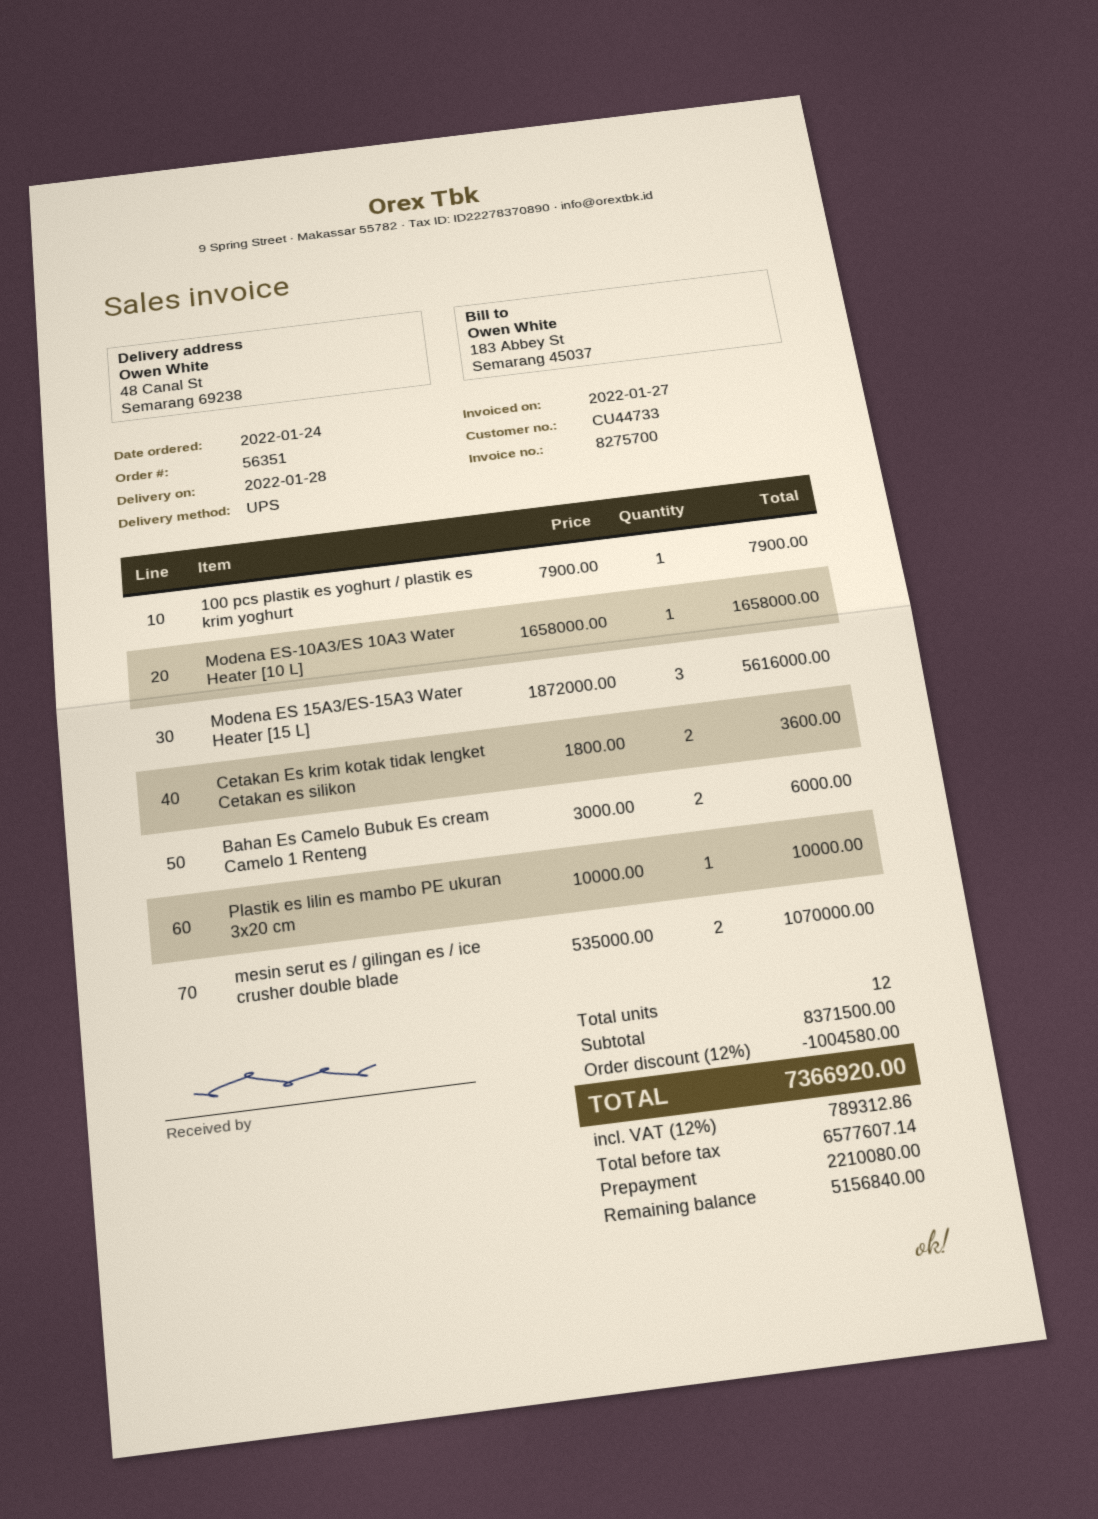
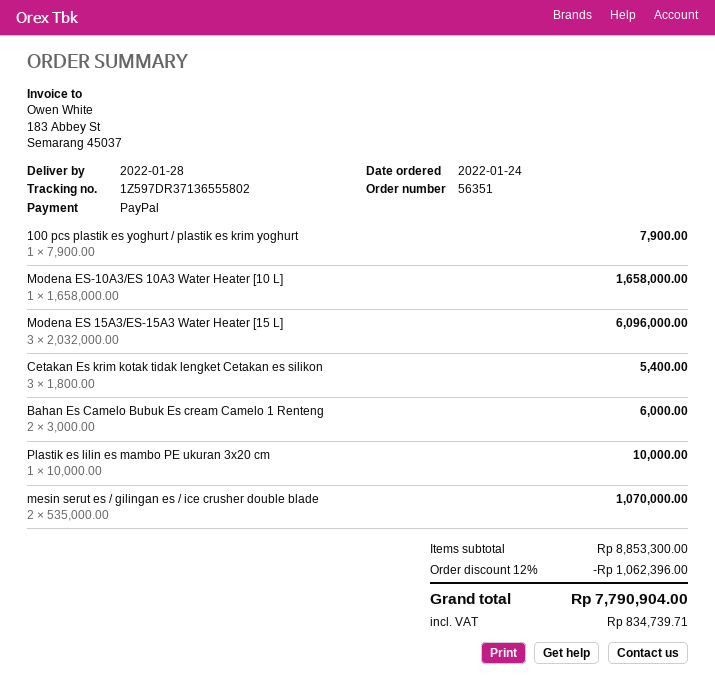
Modena ES 15A3/ES-15A3 Water Heater [15 L]: 3 x 1872000.00 = 5616000.00 -> 3 x 2032000.00 = 6096000.00
Cetakan Es krim kotak tidak lengket Cetakan es silikon: 2 x 1800.00 = 3600.00 -> 3 x 1800.00 = 5400.00
subtotal: 8371500.00 -> 8853300.00
discount: 12% = 1004580.00 -> 12% = 1062396.00
tax: 789312.86 -> 834739.71
total: 7366920.00 -> 7790904.00

